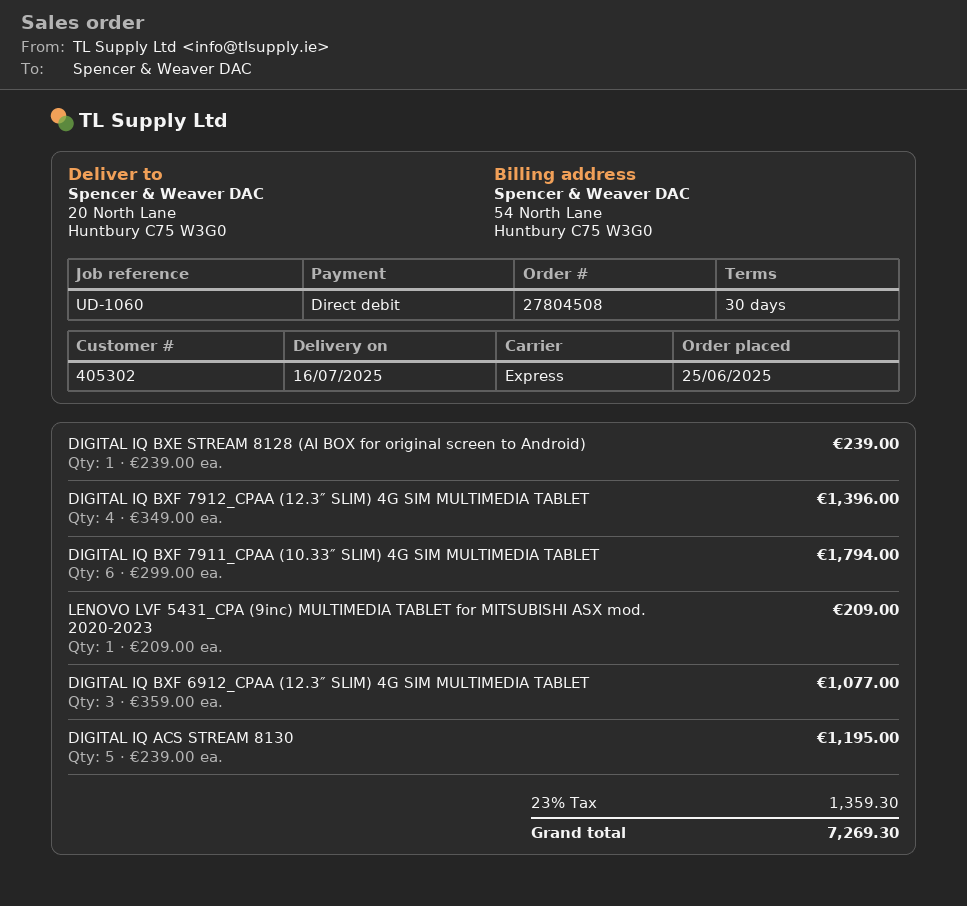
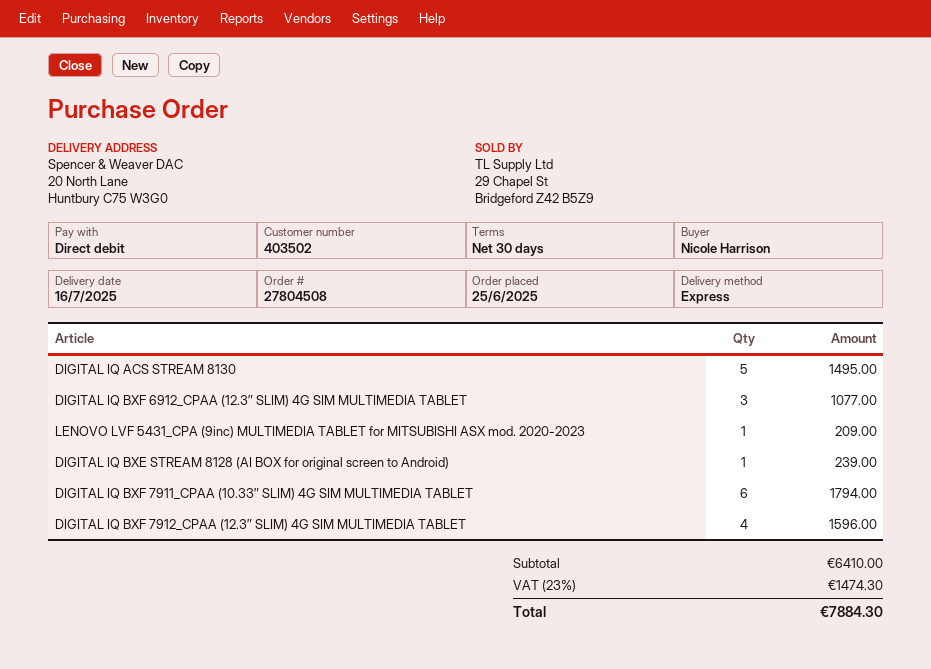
customer number: 405302 -> 403502
DIGITAL IQ BXF 7912_CPAA (12.3″ SLIM) 4G SIM MULTIMEDIA TABLET: 4 for 1396.00 -> 4 for 1596.00
DIGITAL IQ ACS STREAM 8130: 5 for 1195.00 -> 5 for 1495.00
tax: 23% = 1359.30 -> 23% = 1474.30
total: 7269.30 -> 7884.30

